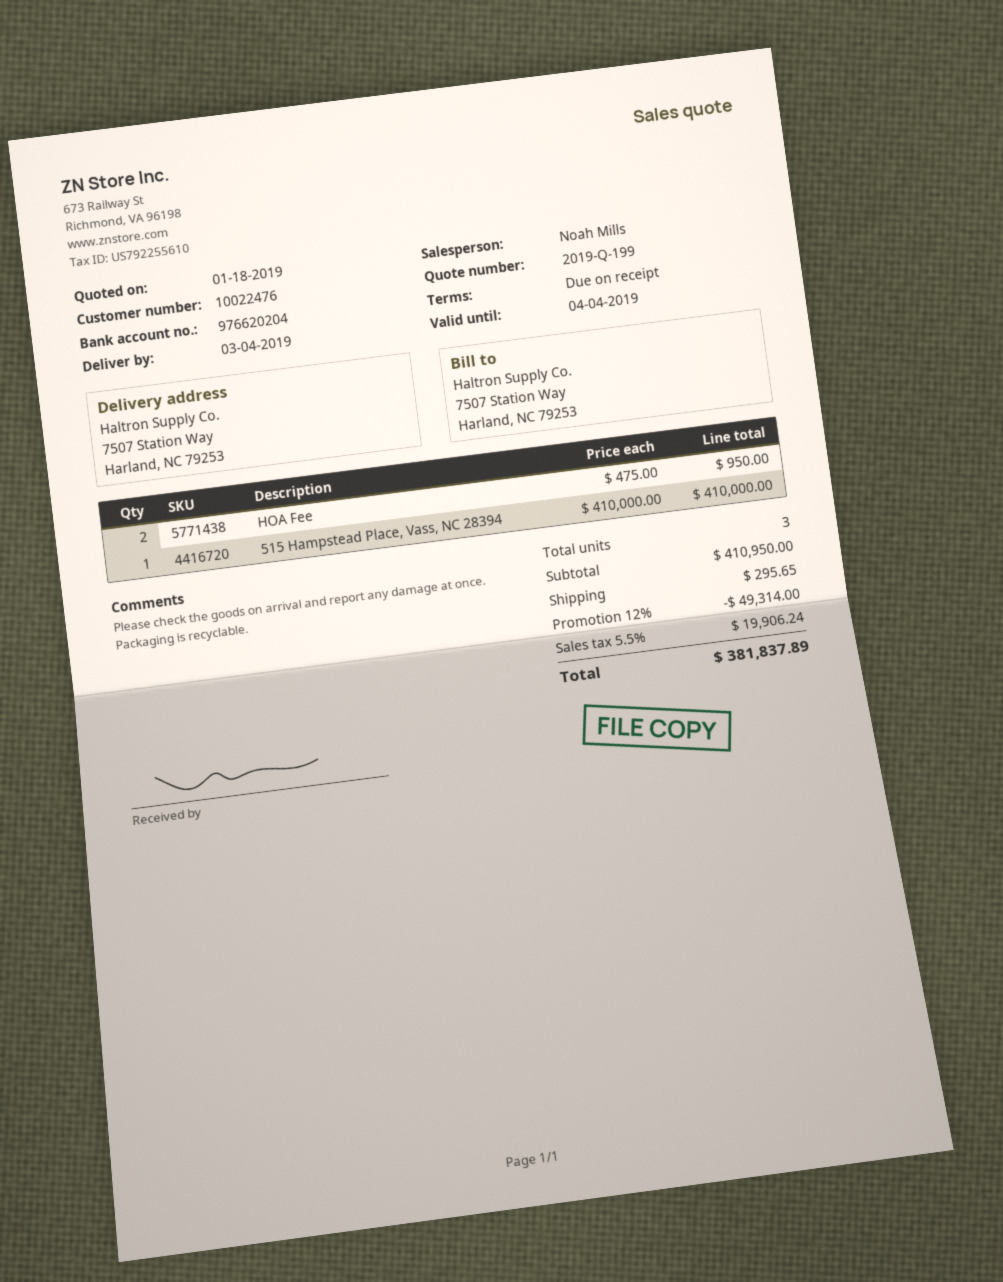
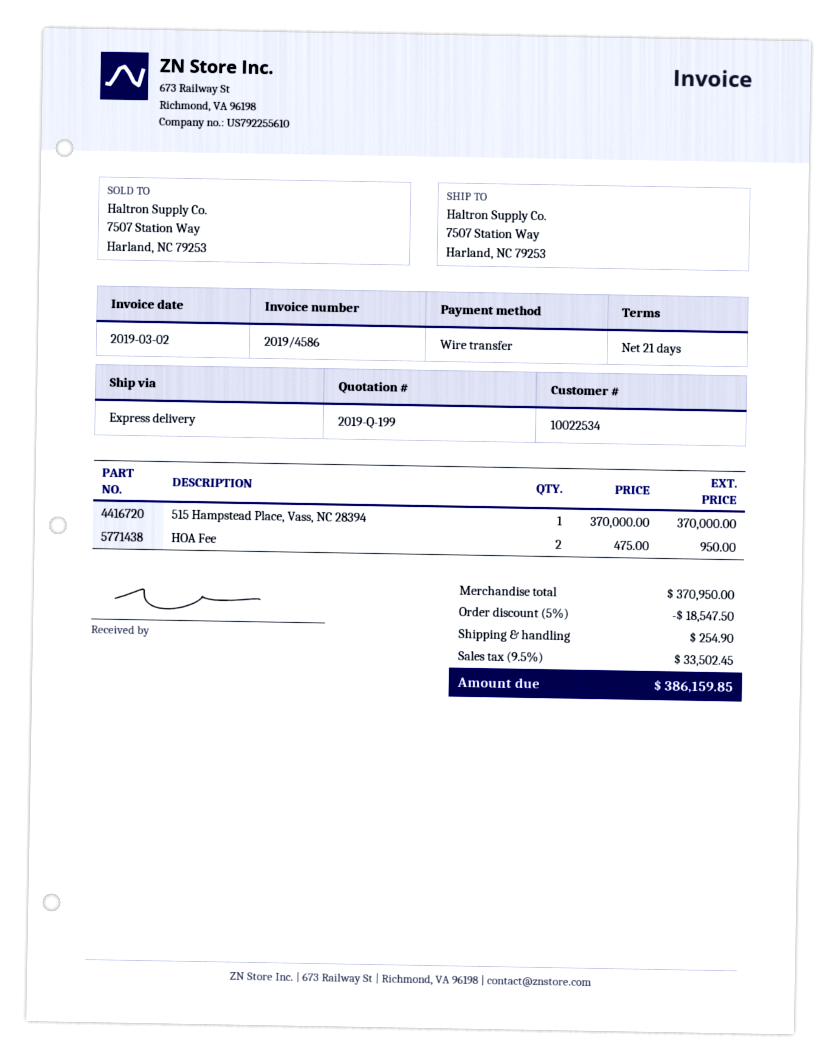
payment terms: on receipt -> 21 days
customer number: 10022476 -> 10022534
515 Hampstead Place, Vass, NC 28394: 1 x 410000.00 = 410000.00 -> 1 x 370000.00 = 370000.00
subtotal: 410950.00 -> 370950.00
discount: 12% = 49314.00 -> 5% = 18547.50
shipping: 295.65 -> 254.90
tax: 5.5% = 19906.24 -> 9.5% = 33502.45
total: 381837.89 -> 386159.85

